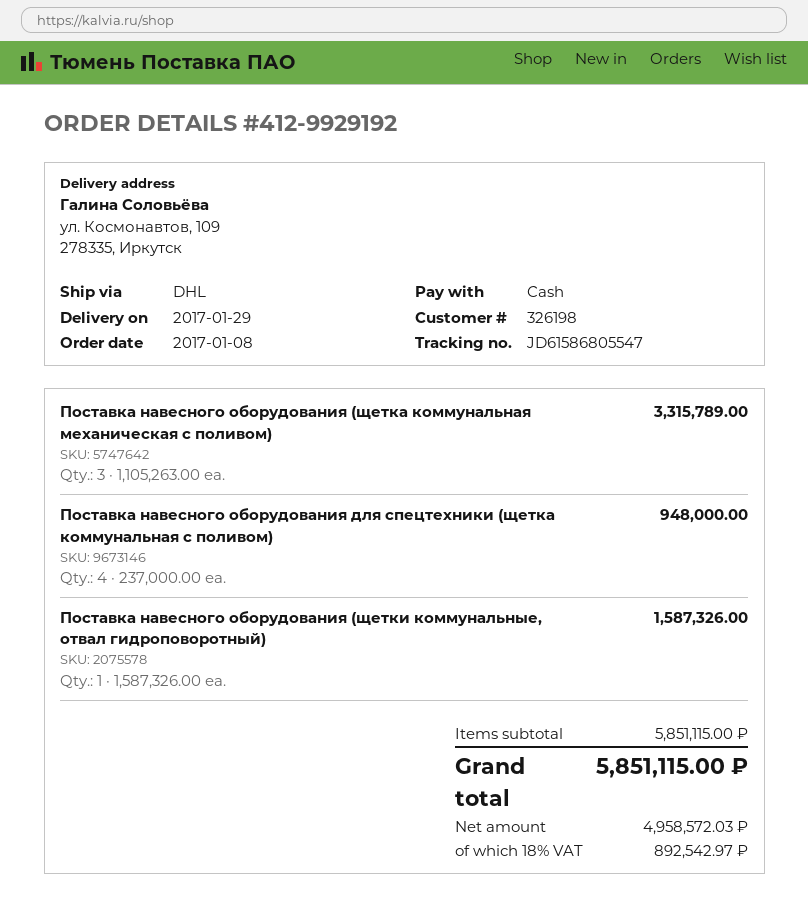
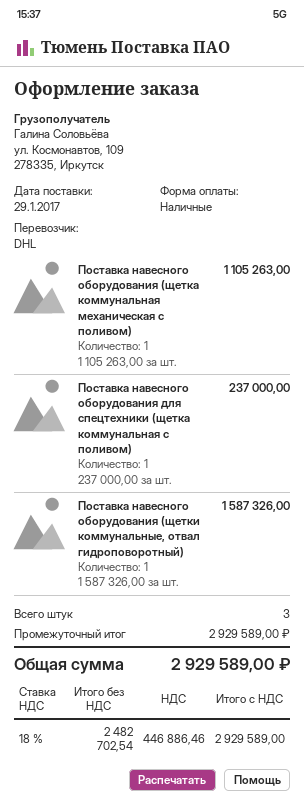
Поставка навесного оборудования (щетка коммунальная механическая с поливом): 3 x 1105263.00 = 3315789.00 -> 1 x 1105263.00 = 1105263.00
Поставка навесного оборудования для спецтехники (щетка коммунальная с поливом): 4 x 237000.00 = 948000.00 -> 1 x 237000.00 = 237000.00
subtotal: 5851115.00 -> 2929589.00
net: 4958572.03 -> 2482702.54
tax: 18% = 892542.97 -> 18% = 446886.46
total: 5851115.00 -> 2929589.00

